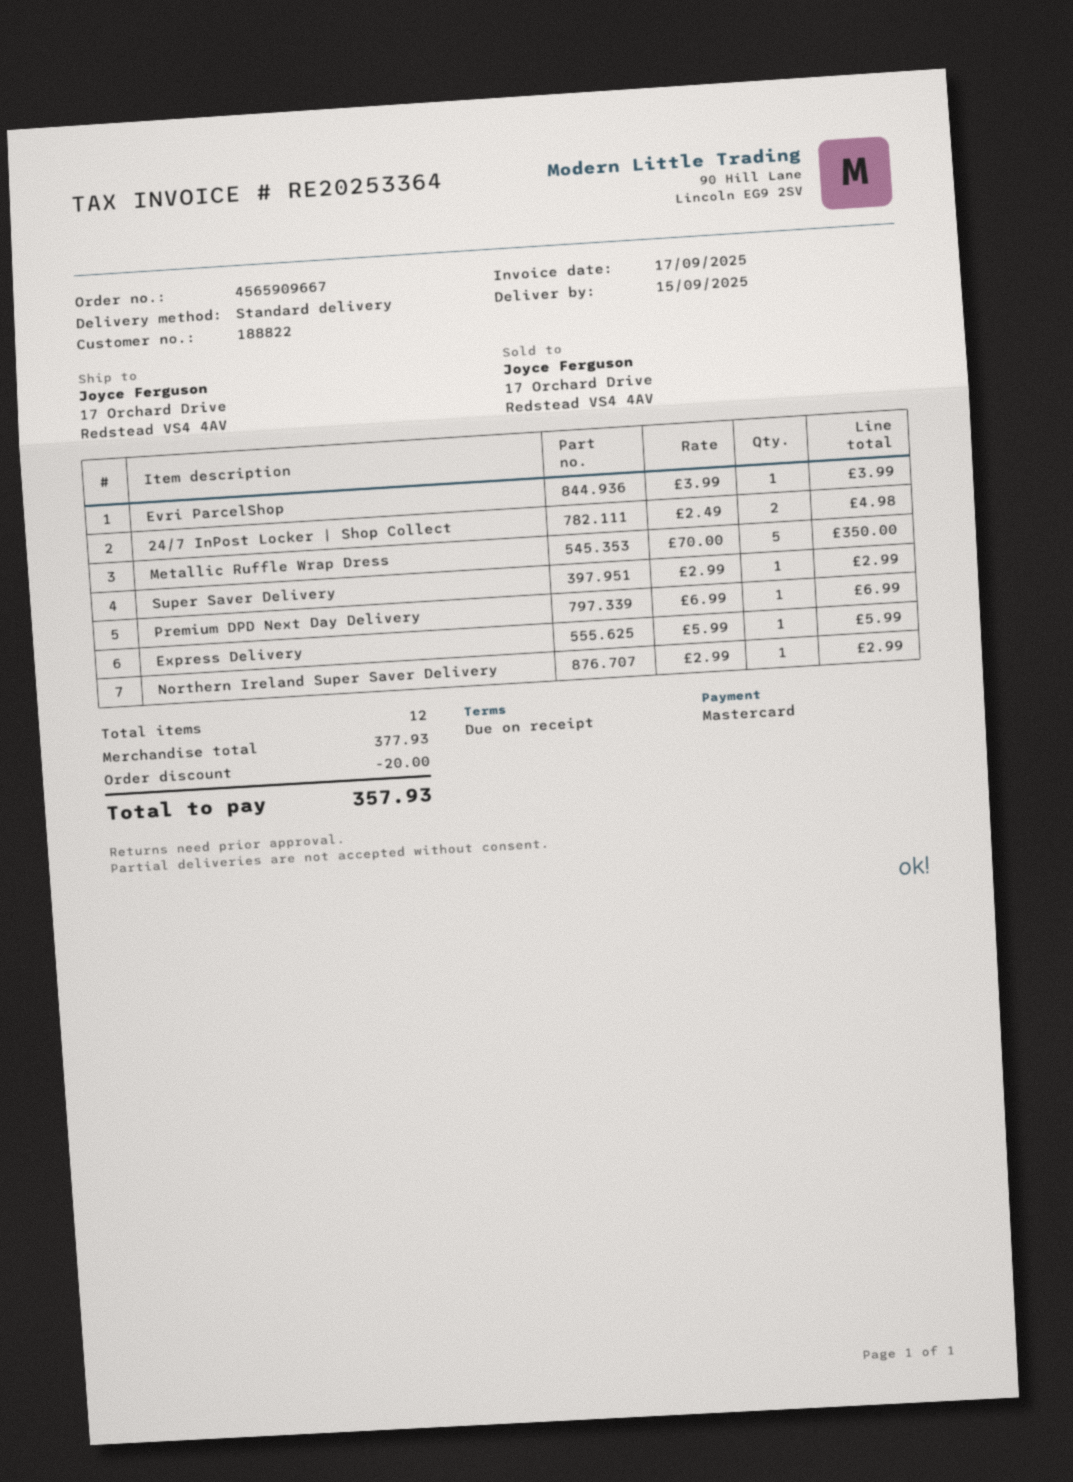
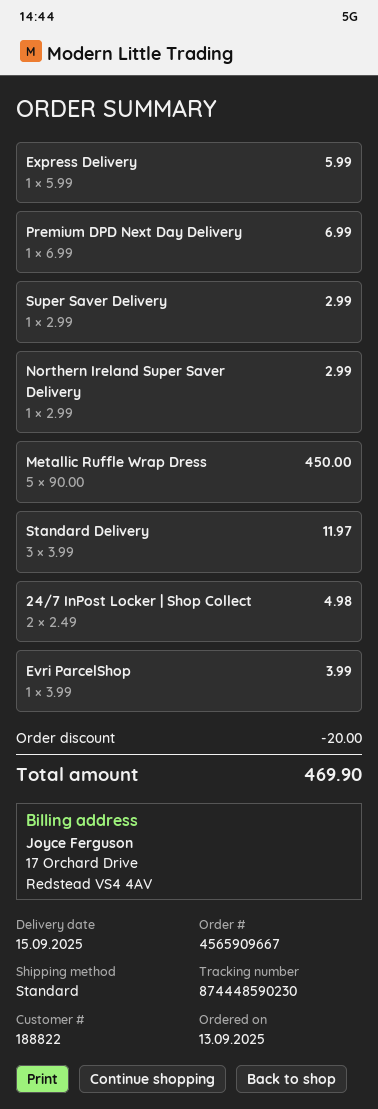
Metallic Ruffle Wrap Dress: 5 x 70.00 = 350.00 -> 5 x 90.00 = 450.00
Standard Delivery: none -> 3 x 3.99 = 11.97
total: 357.93 -> 469.90

